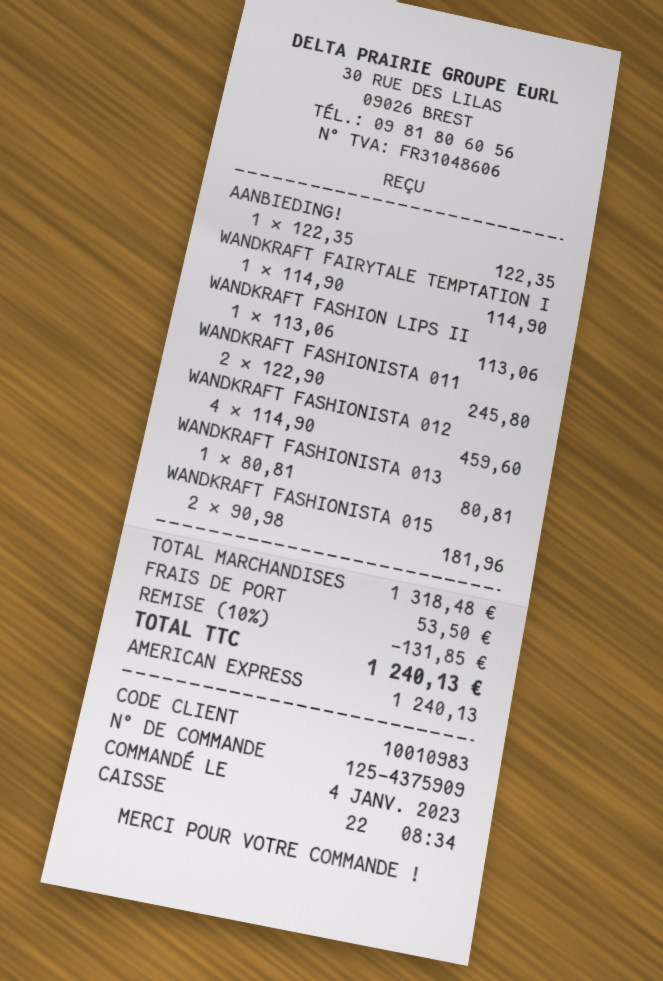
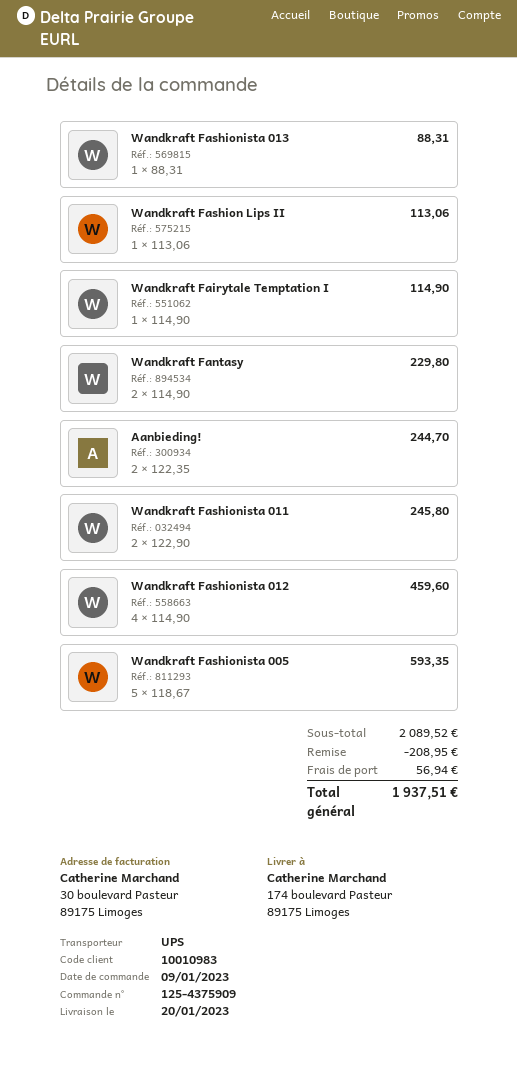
order date: 2023-01-04 -> 2023-01-09
AANBIEDING!: 1 x 122.35 = 122.35 -> 2 x 122.35 = 244.70
WANDKRAFT FASHIONISTA 013: 1 x 80.81 = 80.81 -> 1 x 88.31 = 88.31
WANDKRAFT FASHIONISTA 015: 2 x 90.98 = 181.96 -> none
Wandkraft Fantasy: none -> 2 x 114.90 = 229.80
Wandkraft Fashionista 005: none -> 5 x 118.67 = 593.35
subtotal: 1318.48 -> 2089.52
discount: 131.85 -> 208.95
shipping: 53.50 -> 56.94
total: 1240.13 -> 1937.51

